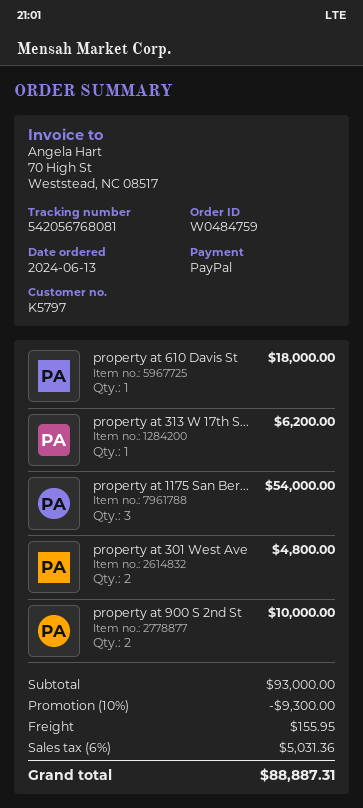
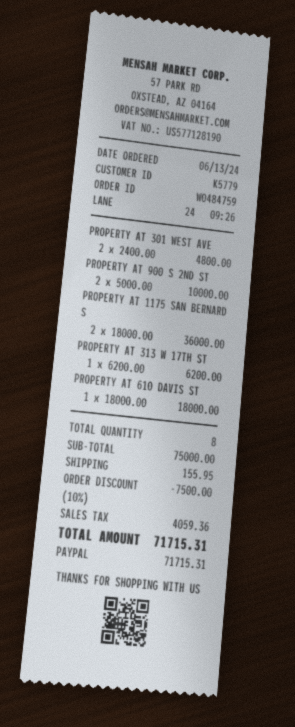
customer number: K5797 -> K5779
property at 1175 San Ber...: 3 for 54000.00 -> 2 for 36000.00
subtotal: 93000.00 -> 75000.00
discount: 10% = 9300.00 -> 10% = 7500.00
tax: 5031.36 -> 4059.36
total: 88887.31 -> 71715.31

